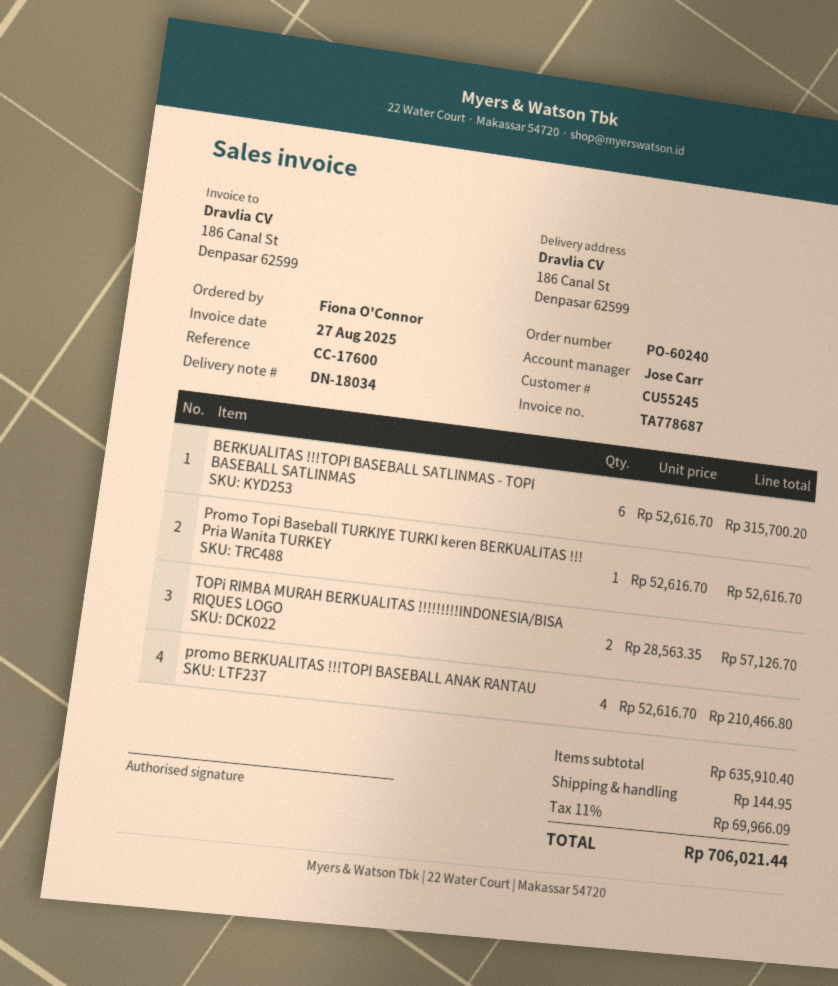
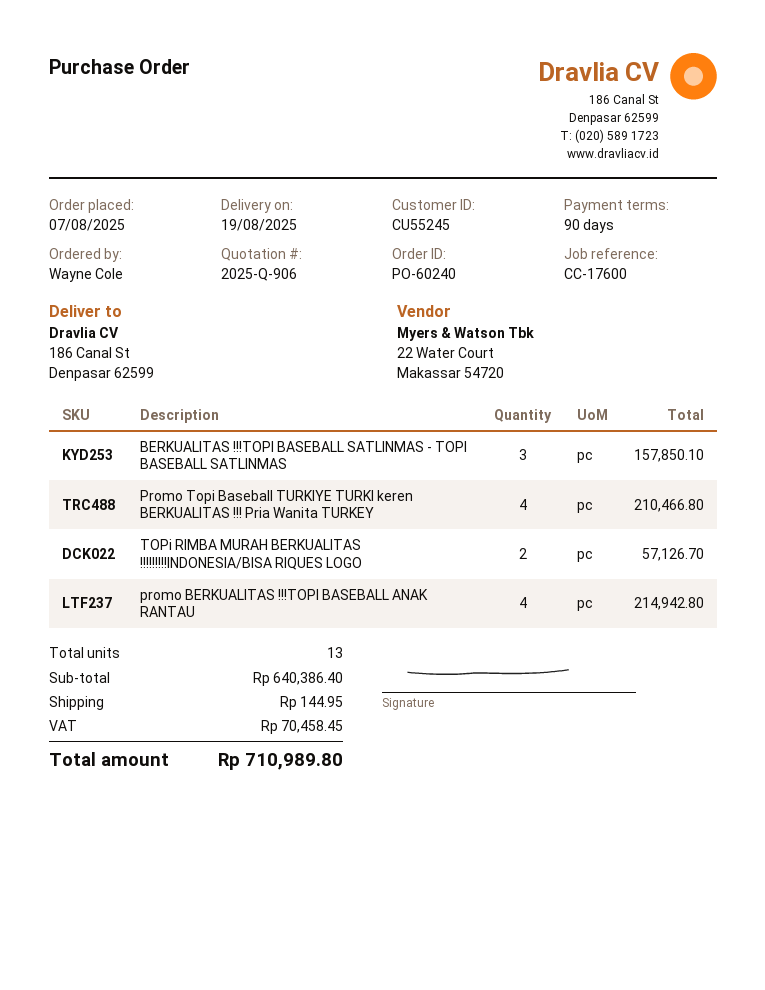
ordered by: Fiona O'Connor -> Wayne Cole
BERKUALITAS !!!TOPI BASEBALL SATLINMAS - TOPI BASEBALL SATLINMAS: 6 for 315700.20 -> 3 for 157850.10
Promo Topi Baseball TURKIYE TURKI keren BERKUALITAS !!! Pria Wanita TURKEY: 1 for 52616.70 -> 4 for 210466.80
promo BERKUALITAS !!!TOPI BASEBALL ANAK RANTAU: 4 for 210466.80 -> 4 for 214942.80
subtotal: 635910.40 -> 640386.40
tax: 69966.09 -> 70458.45
total: 706021.44 -> 710989.80

